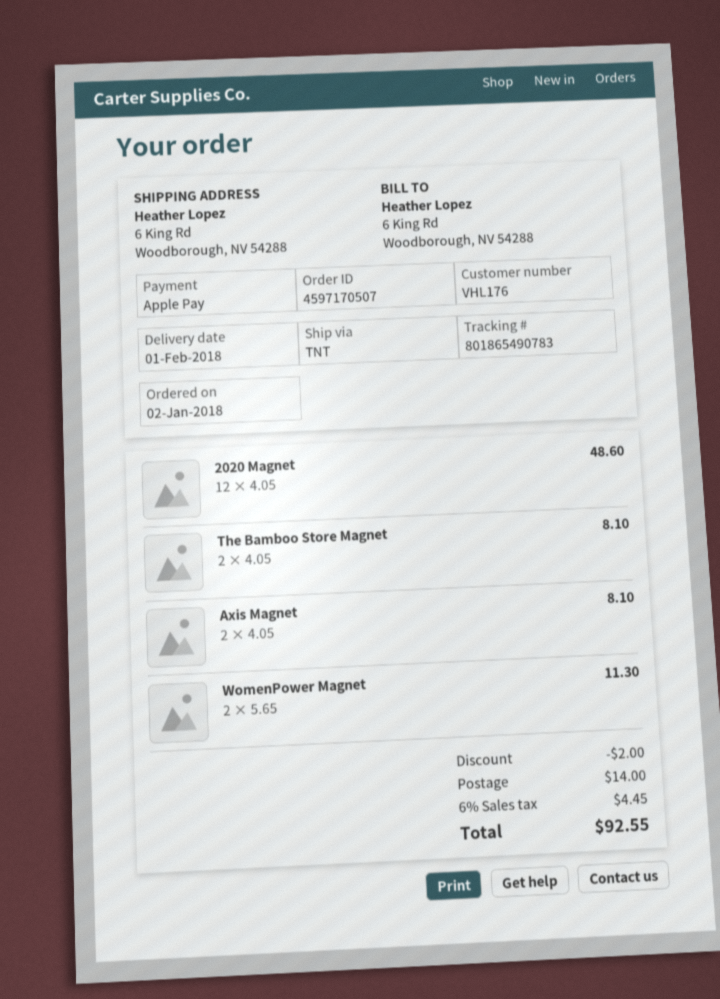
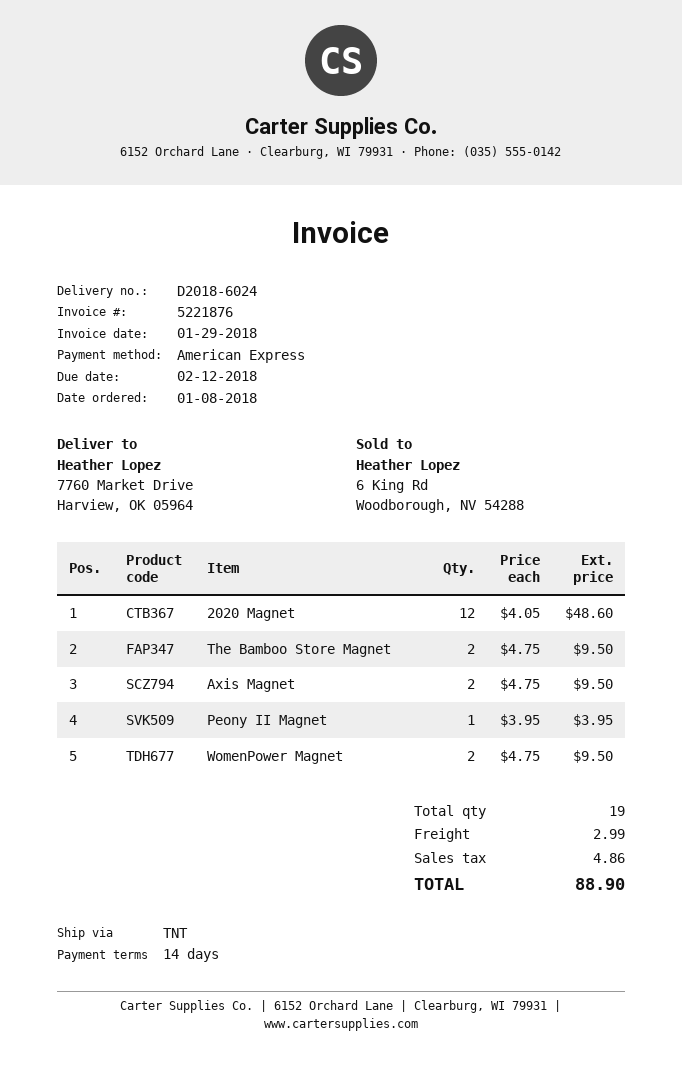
order date: 2018-01-02 -> 2018-01-08
payment method: Apple Pay -> American Express
ship to: 6 King Rd, Woodborough, NV 54288 -> 7760 Market Drive, Harview, OK 05964
The Bamboo Store Magnet: 2 x 4.05 = 8.10 -> 2 x 4.75 = 9.50
Axis Magnet: 2 x 4.05 = 8.10 -> 2 x 4.75 = 9.50
WomenPower Magnet: 2 x 5.65 = 11.30 -> 2 x 4.75 = 9.50
Peony II Magnet: none -> 1 x 3.95 = 3.95
discount: 2.00 -> none
shipping: 14.00 -> 2.99
tax: 4.45 -> 4.86
total: 92.55 -> 88.90

